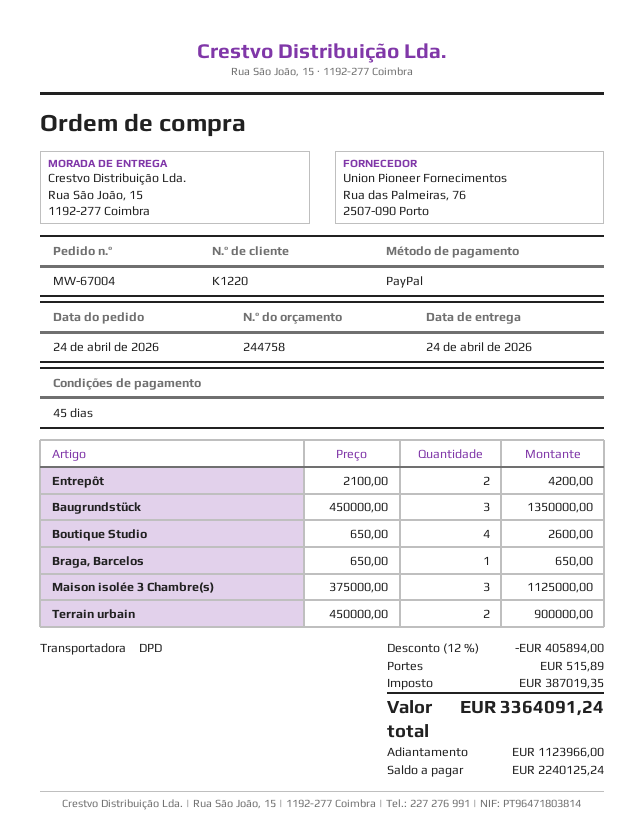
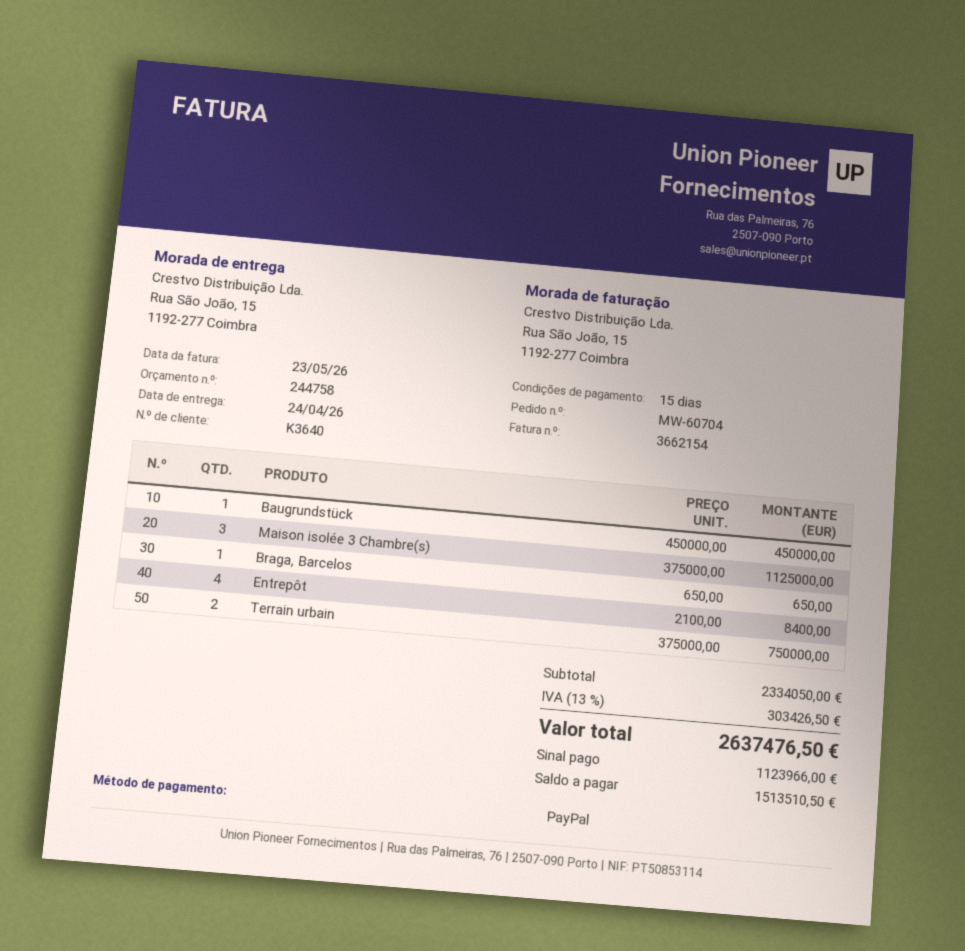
order number: MW-67004 -> MW-60704
payment terms: 45 days -> 15 days
customer number: K1220 -> K3640
Entrepôt: 2 x 2100.00 = 4200.00 -> 4 x 2100.00 = 8400.00
Baugrundstück: 3 x 450000.00 = 1350000.00 -> 1 x 450000.00 = 450000.00
Boutique Studio: 4 x 650.00 = 2600.00 -> none
Terrain urbain: 2 x 450000.00 = 900000.00 -> 2 x 375000.00 = 750000.00
discount: 12% = 405894.00 -> none
shipping: 515.89 -> none
tax: 387019.35 -> 303426.50
total: 3364091.24 -> 2637476.50
balance: 2240125.24 -> 1513510.50

